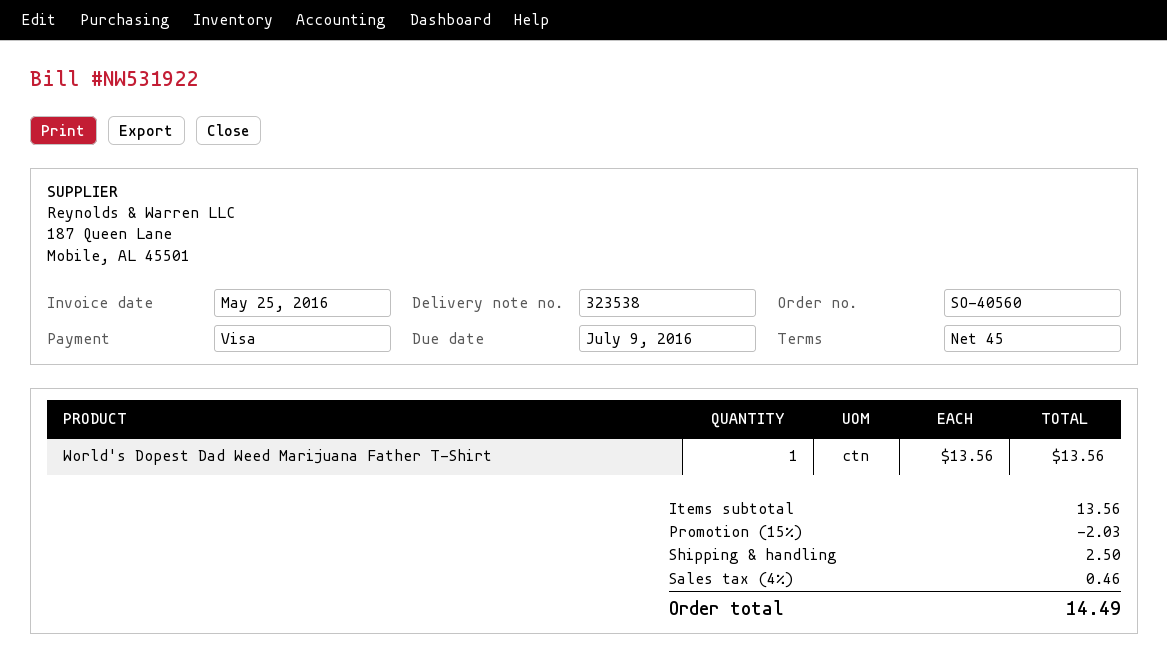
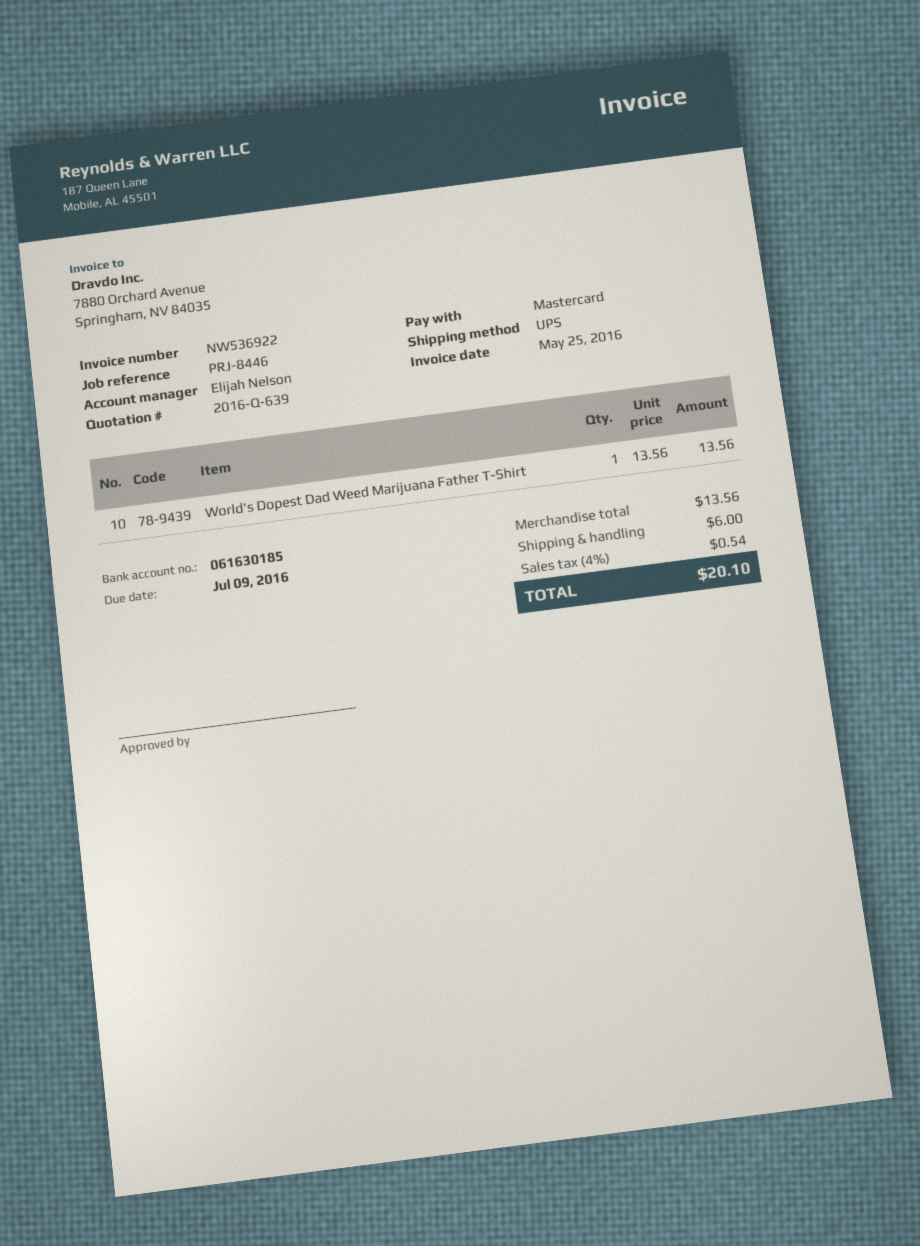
invoice number: NW531922 -> NW536922
payment method: Visa -> Mastercard
discount: 15% = 2.03 -> none
shipping: 2.50 -> 6.00
tax: 4% = 0.46 -> 4% = 0.54
total: 14.49 -> 20.10

